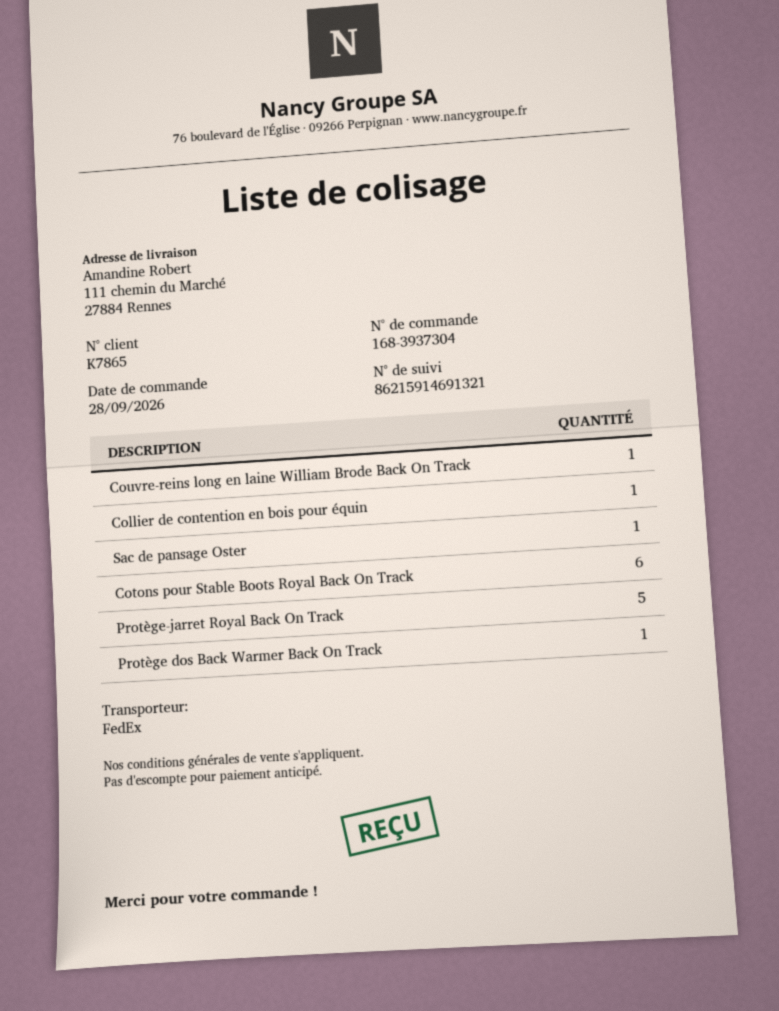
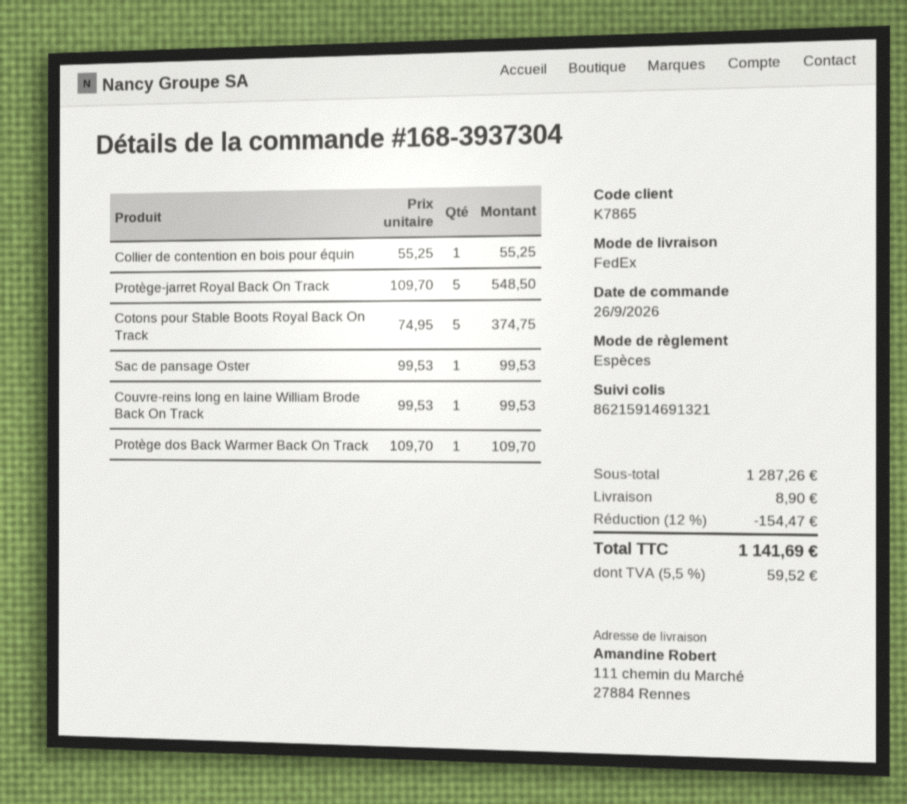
order date: 2026-09-28 -> 2026-09-26
Cotons pour Stable Boots Royal Back On Track: 6 -> 5

